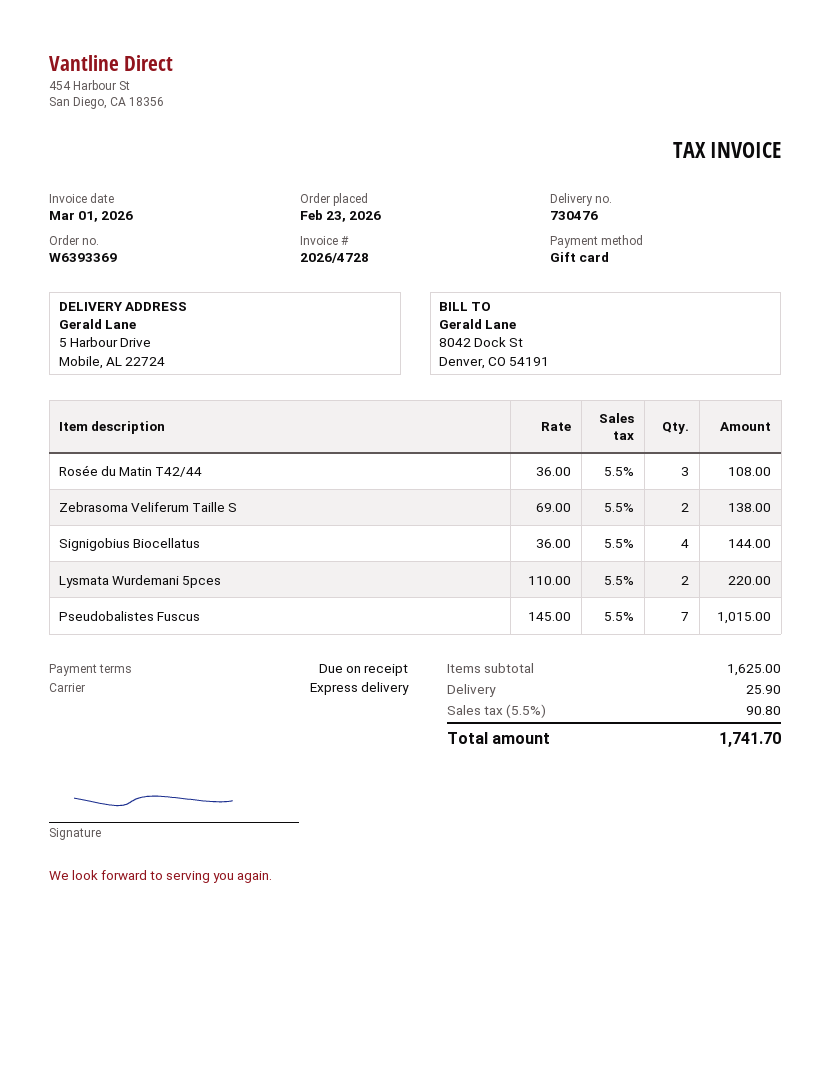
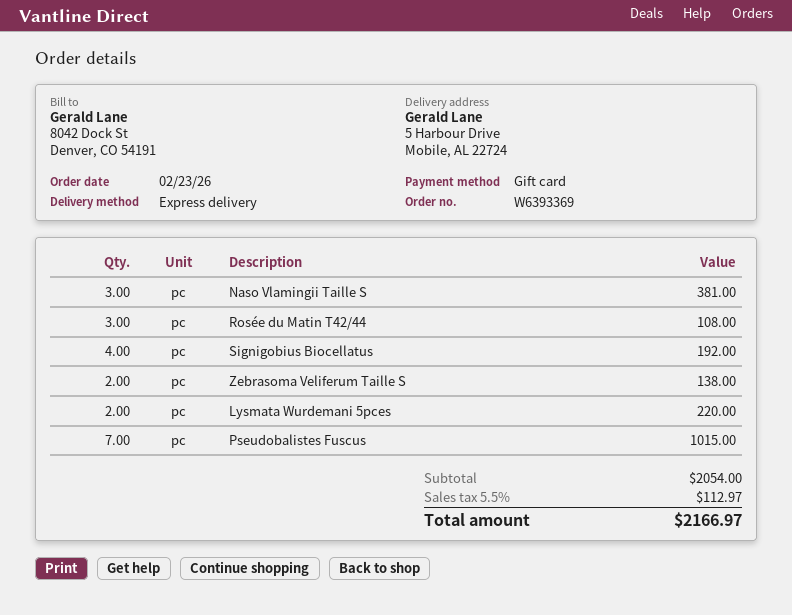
Signigobius Biocellatus: 4 for 144.00 -> 4 for 192.00
Naso Vlamingii Taille S: none -> 3 for 381.00
subtotal: 1625.00 -> 2054.00
shipping: 25.90 -> none
tax: 5.5% = 90.80 -> 5.5% = 112.97
total: 1741.70 -> 2166.97

